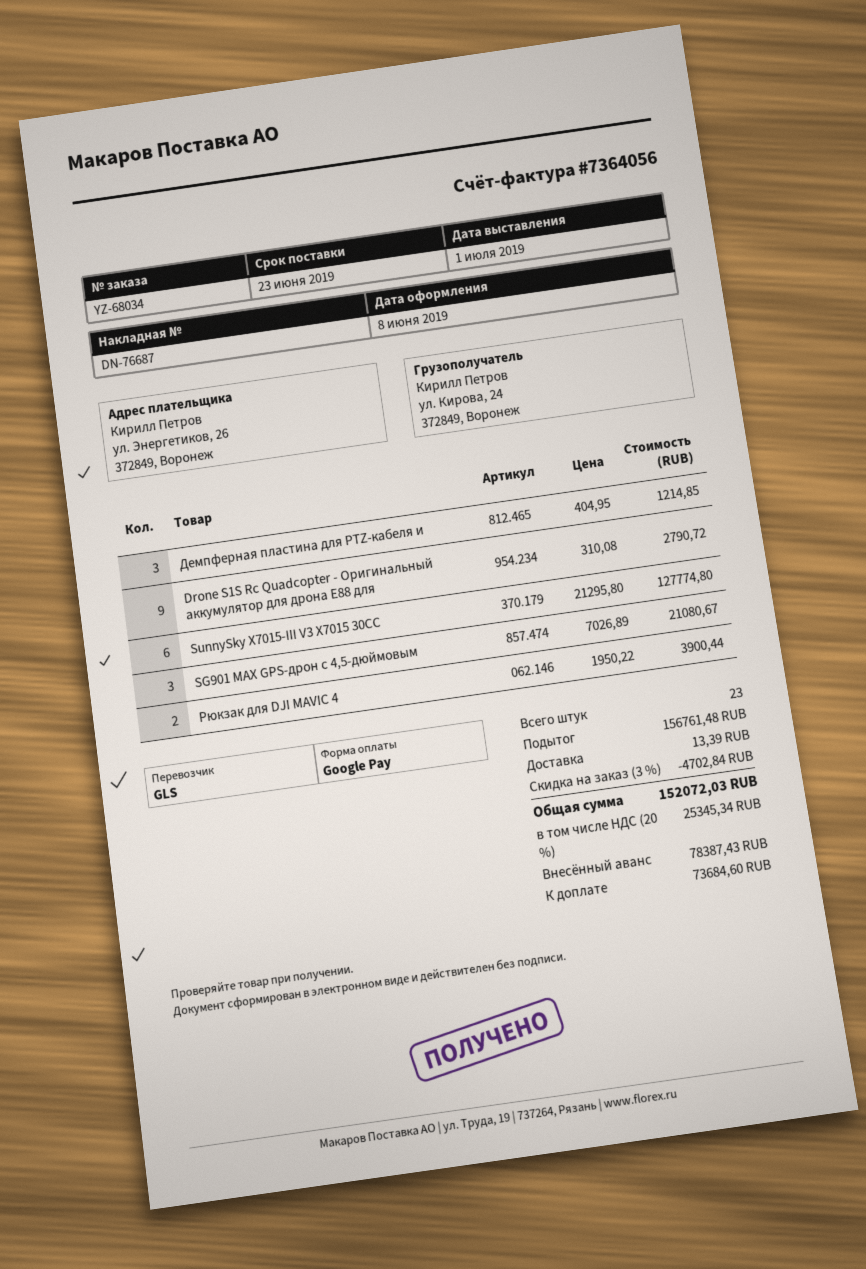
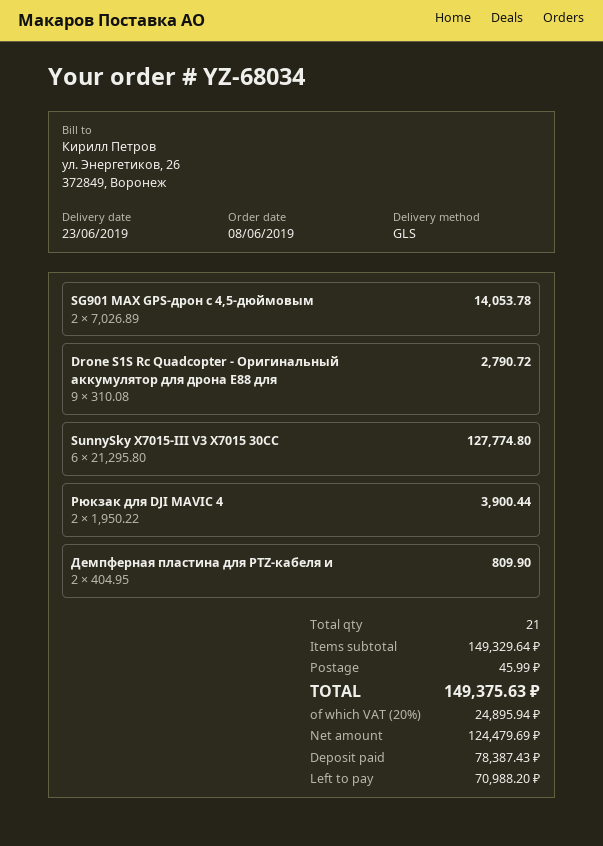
Демпферная пластина для PTZ-кабеля и: 3 x 404.95 = 1214.85 -> 2 x 404.95 = 809.90
SG901 MAX GPS-дрон с 4,5-дюймовым: 3 x 7026.89 = 21080.67 -> 2 x 7026.89 = 14053.78
total quantity: 23 -> 21
subtotal: 156761.48 -> 149329.64
discount: 3% = 4702.84 -> none
shipping: 13.39 -> 45.99
tax: 20% = 25345.34 -> 20% = 24895.94
total: 152072.03 -> 149375.63
balance: 73684.60 -> 70988.20

